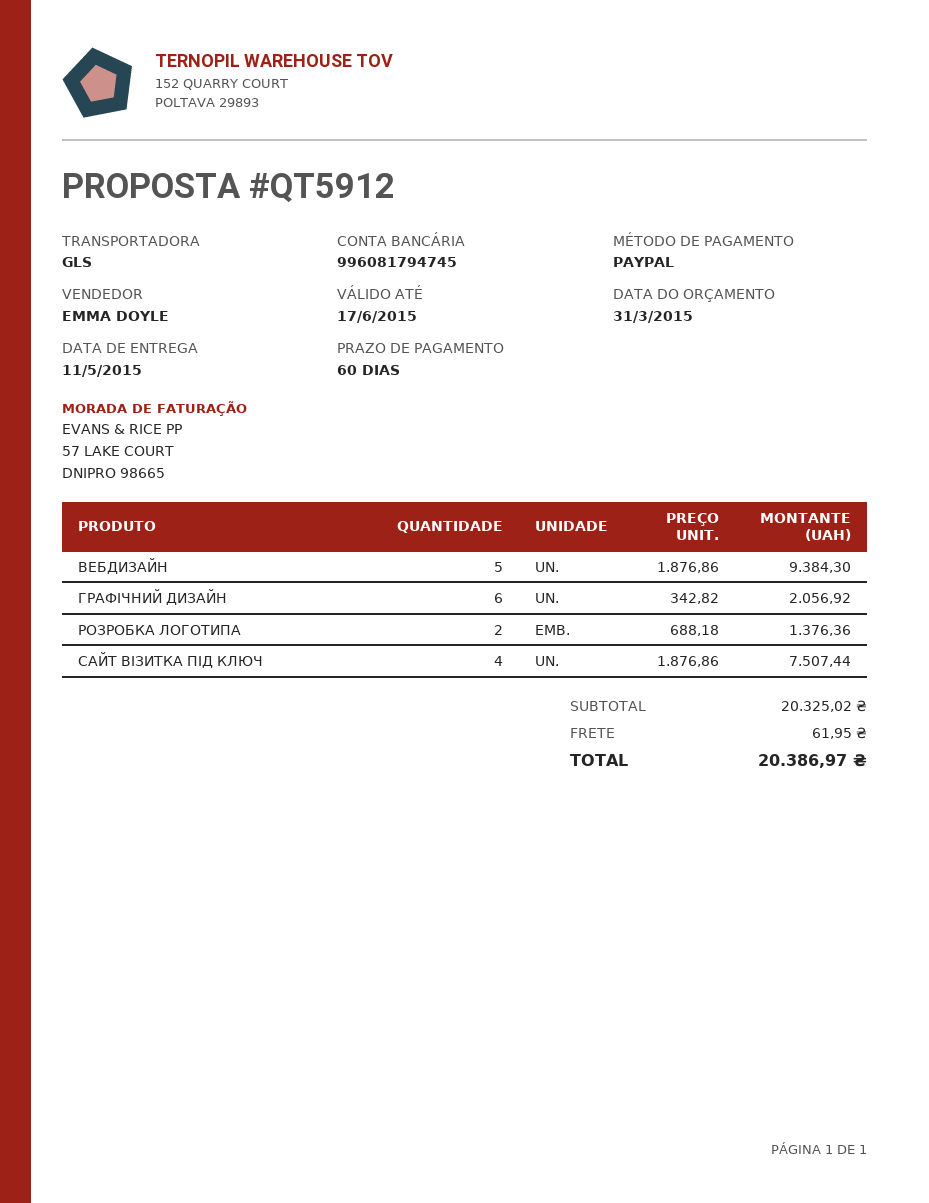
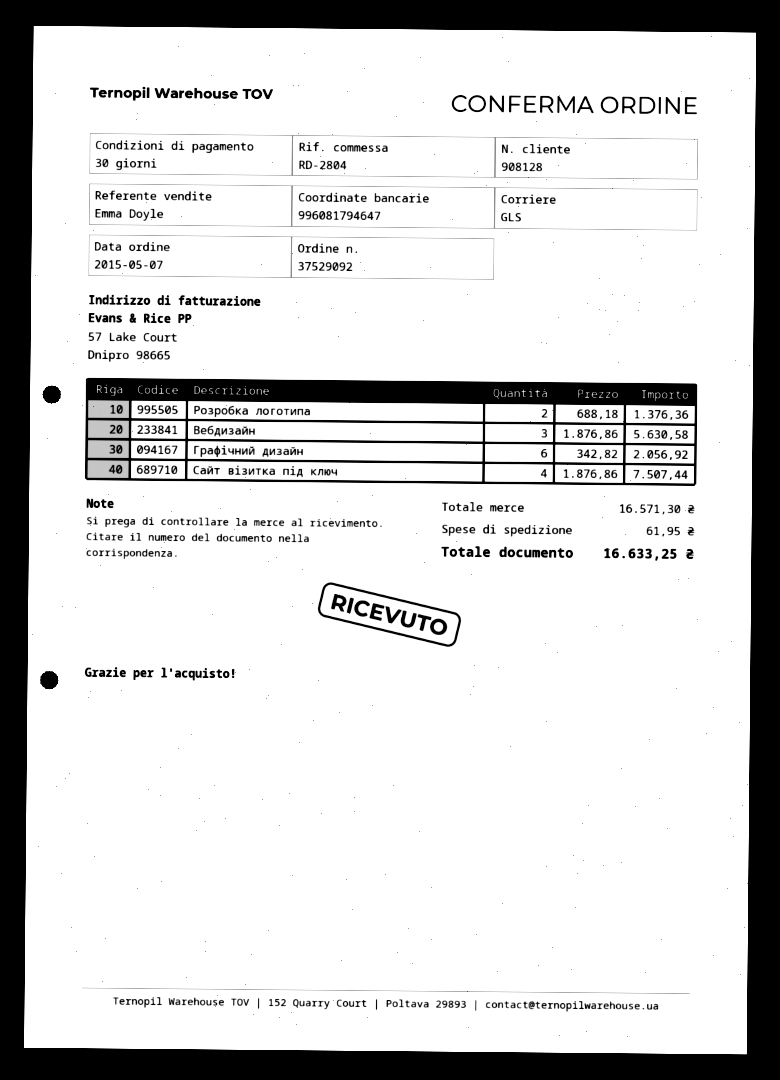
payment terms: 60 days -> 30 days
bank account: 996081794745 -> 996081794647
ВЕБДИЗАЙН: 5 x 1876.86 = 9384.30 -> 3 x 1876.86 = 5630.58
subtotal: 20325.02 -> 16571.30
total: 20386.97 -> 16633.25

